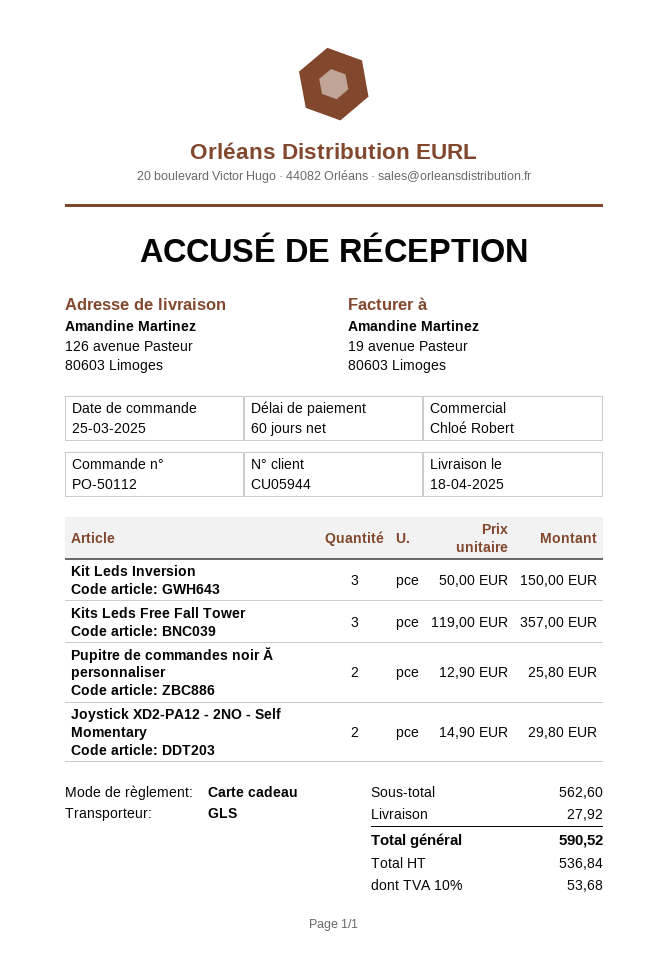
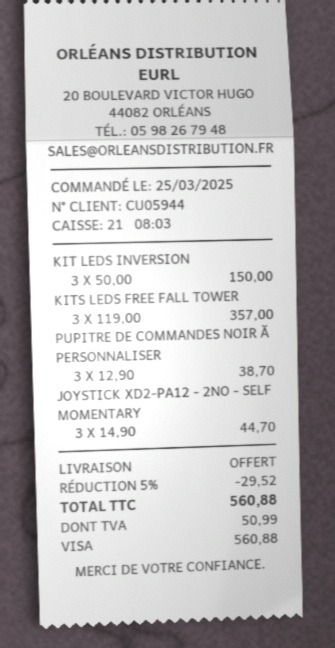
payment method: gift card -> Visa
Pupitre de commandes noir Ă personnaliser: 2 x 12.90 = 25.80 -> 3 x 12.90 = 38.70
Joystick XD2-PA12 - 2NO - Self Momentary: 2 x 14.90 = 29.80 -> 3 x 14.90 = 44.70
discount: none -> 5% = 29.52
shipping: 27.92 -> 0.00
tax: 53.68 -> 50.99
total: 590.52 -> 560.88

